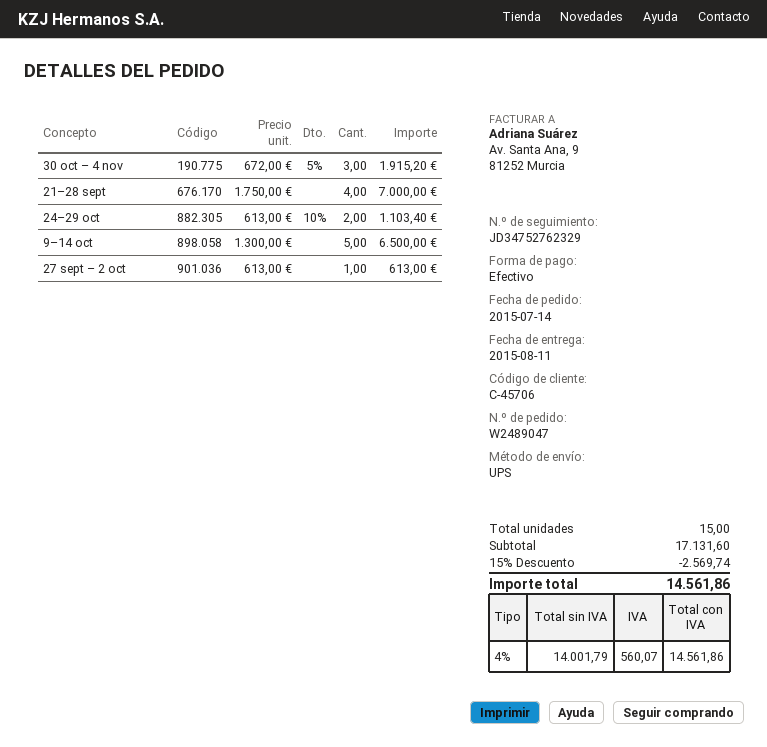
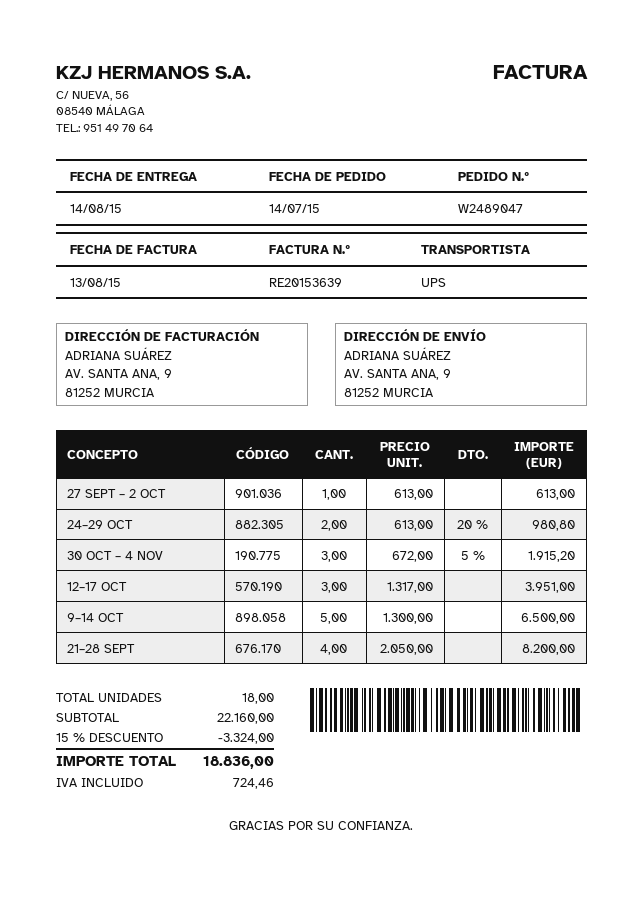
delivery date: 2015-08-11 -> 2015-08-14
21–28 sept: 4 x 1750.00 = 7000.00 -> 4 x 2050.00 = 8200.00
24–29 oct: 2 x 613.00 - 10% = 1103.40 -> 2 x 613.00 - 20% = 980.80
12–17 OCT: none -> 3 x 1317.00 = 3951.00
total quantity: 15 -> 18
subtotal: 17131.60 -> 22160.00
discount: 15% = 2569.74 -> 15% = 3324.00
tax: 560.07 -> 724.46
total: 14561.86 -> 18836.00

